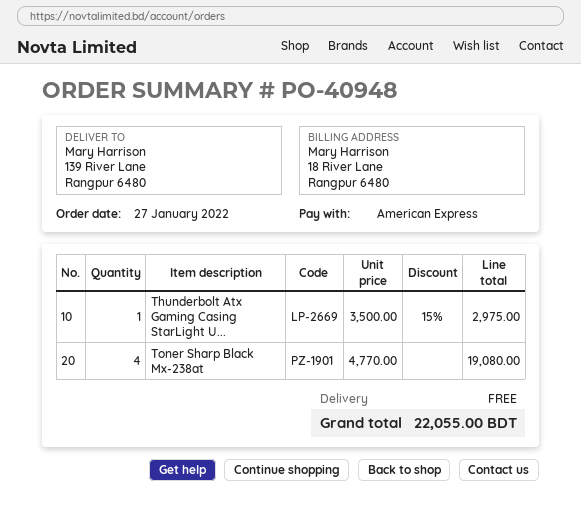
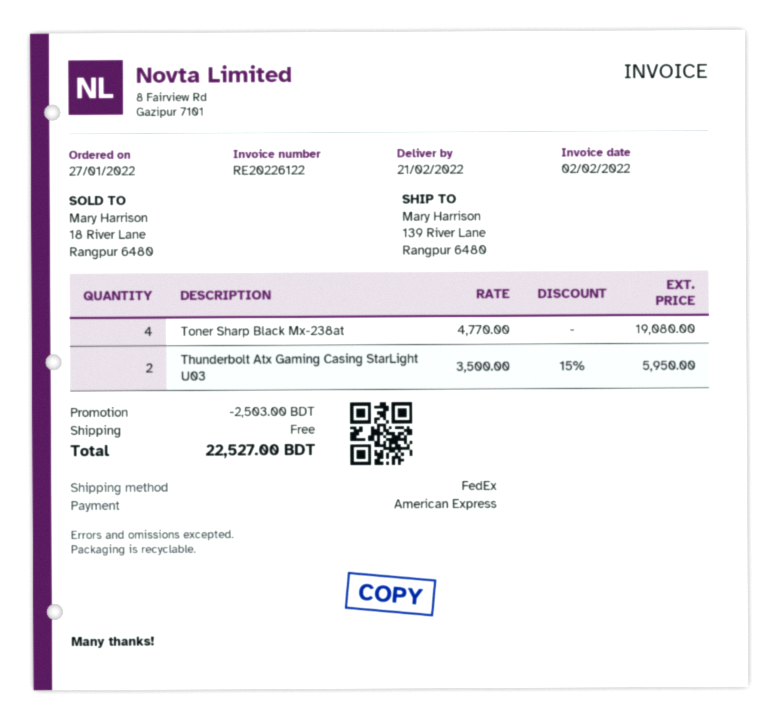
Thunderbolt Atx Gaming Casing StarLight U...: 1 x 3500.00 - 15% = 2975.00 -> 2 x 3500.00 - 15% = 5950.00
discount: none -> 2503.00
total: 22055.00 -> 22527.00

